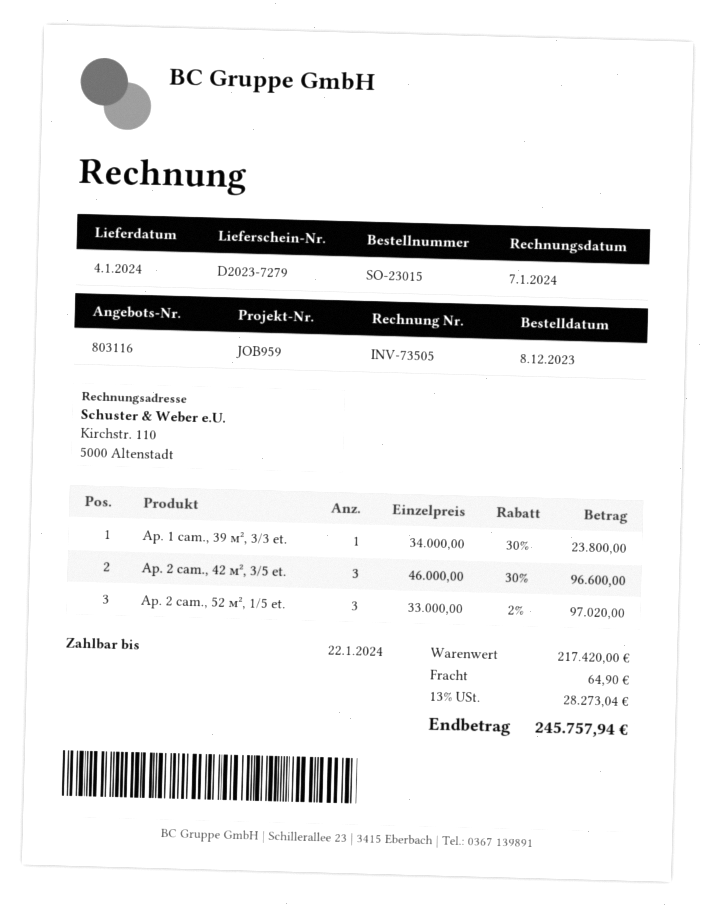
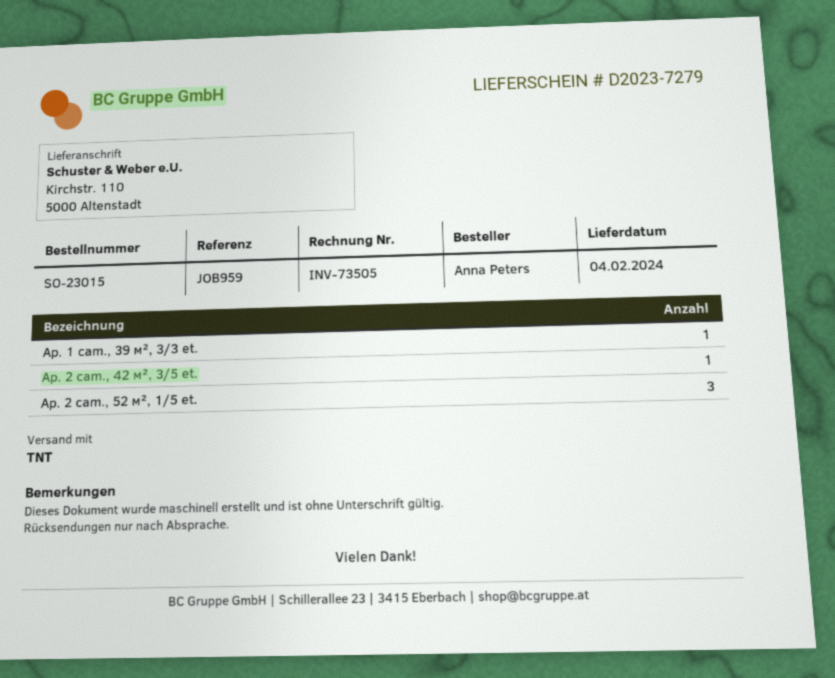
delivery date: 2024-01-04 -> 2024-02-04
Ap. 2 cam., 42 м², 3/5 et.: 3 -> 1

